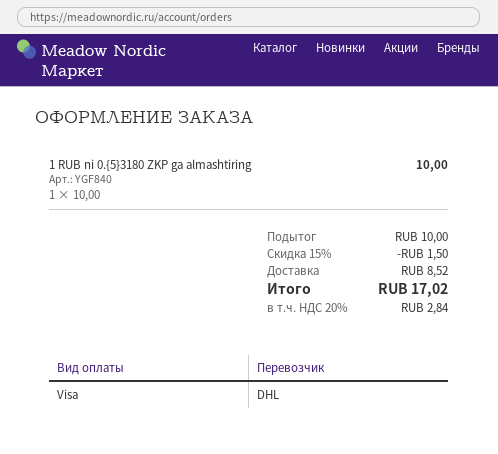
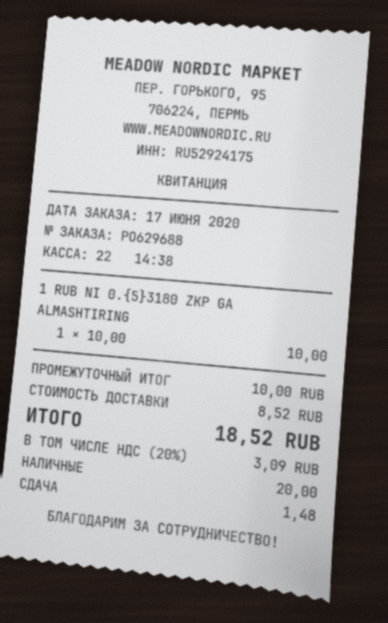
payment method: Visa -> cash
discount: 15% = 1.50 -> none
tax: 20% = 2.84 -> 20% = 3.09
total: 17.02 -> 18.52

